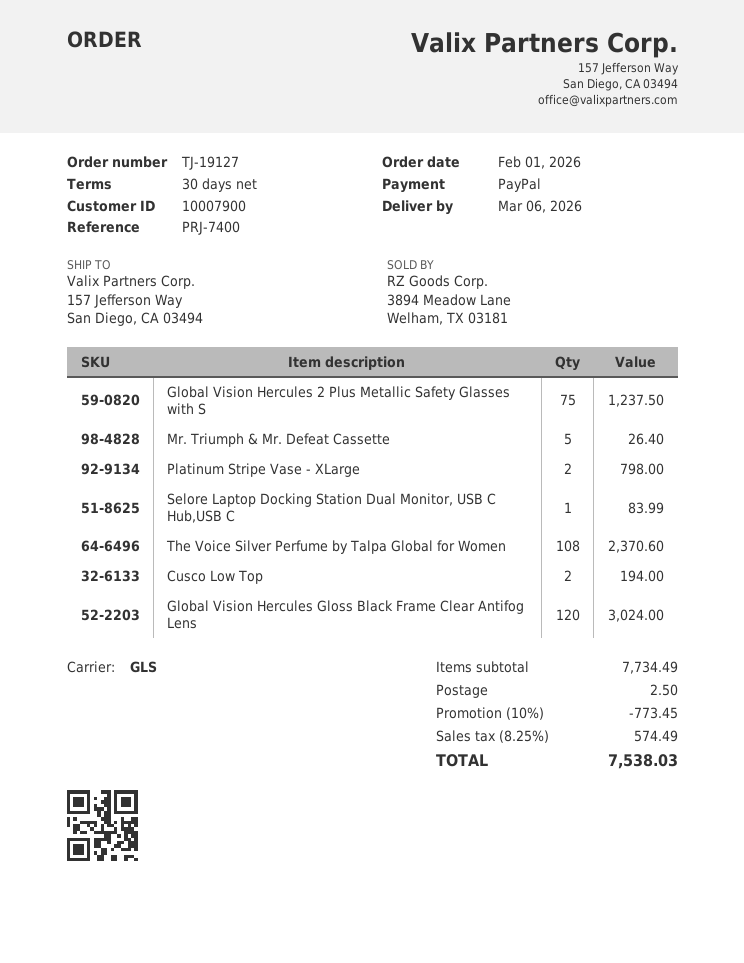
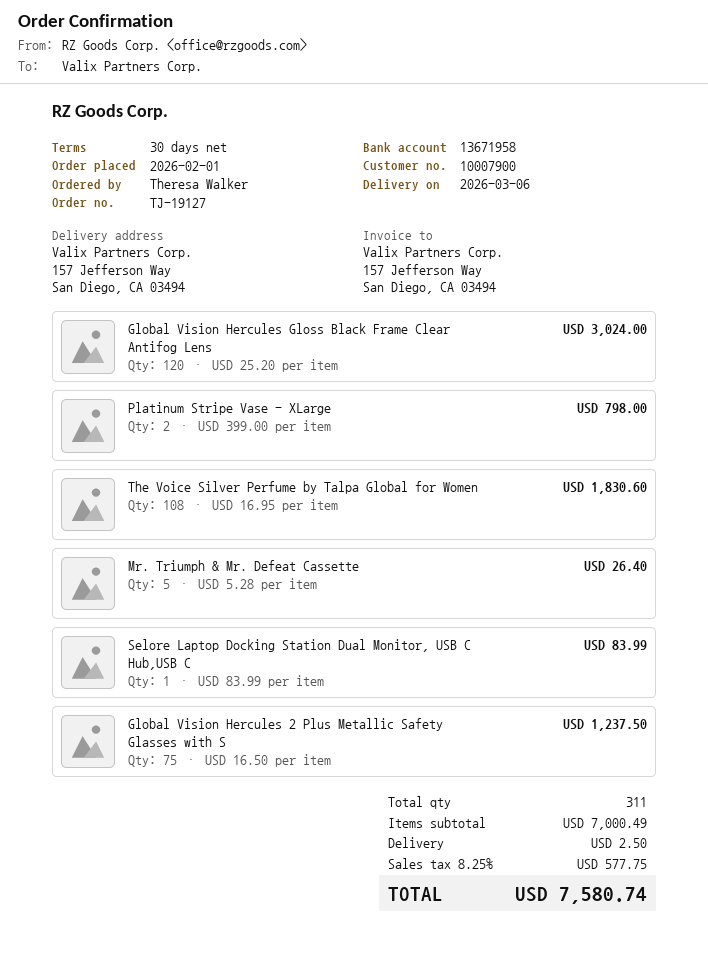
The Voice Silver Perfume by Talpa Global for Women: 108 for 2370.60 -> 108 for 1830.60
Cusco Low Top: 2 for 194.00 -> none
subtotal: 7734.49 -> 7000.49
discount: 10% = 773.45 -> none
tax: 8.25% = 574.49 -> 8.25% = 577.75
total: 7538.03 -> 7580.74

